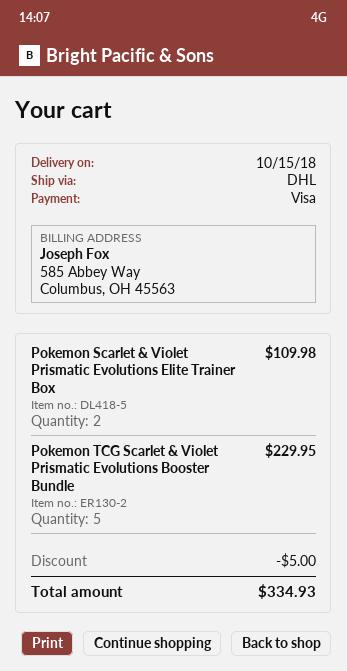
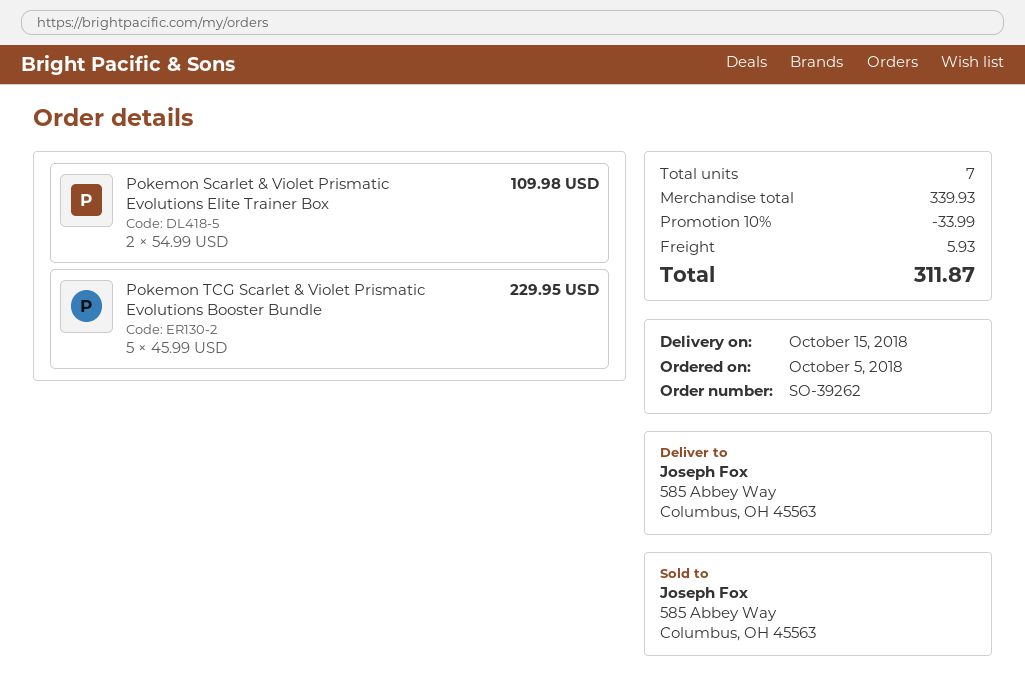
discount: 5.00 -> 33.99
shipping: none -> 5.93
total: 334.93 -> 311.87

